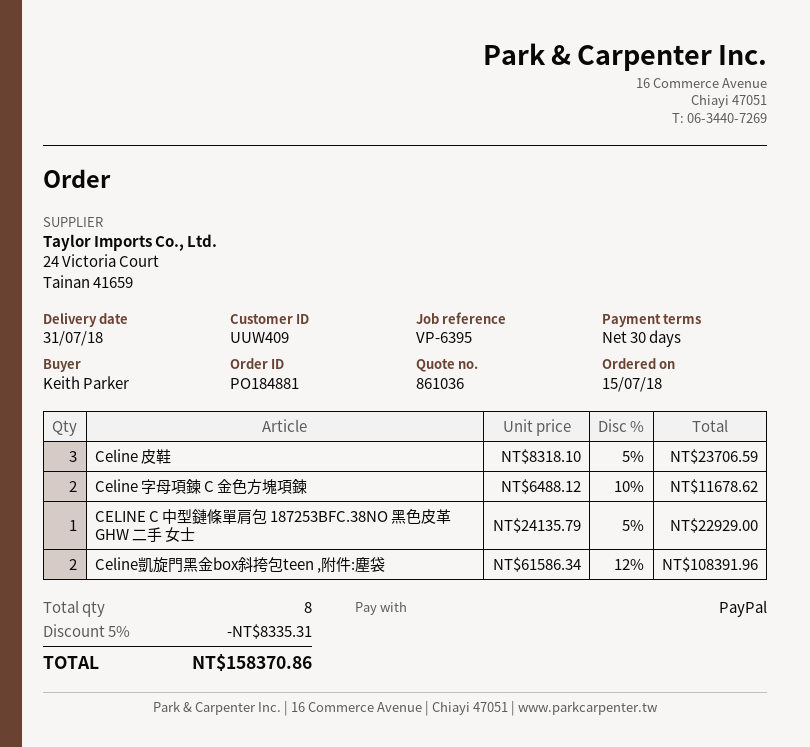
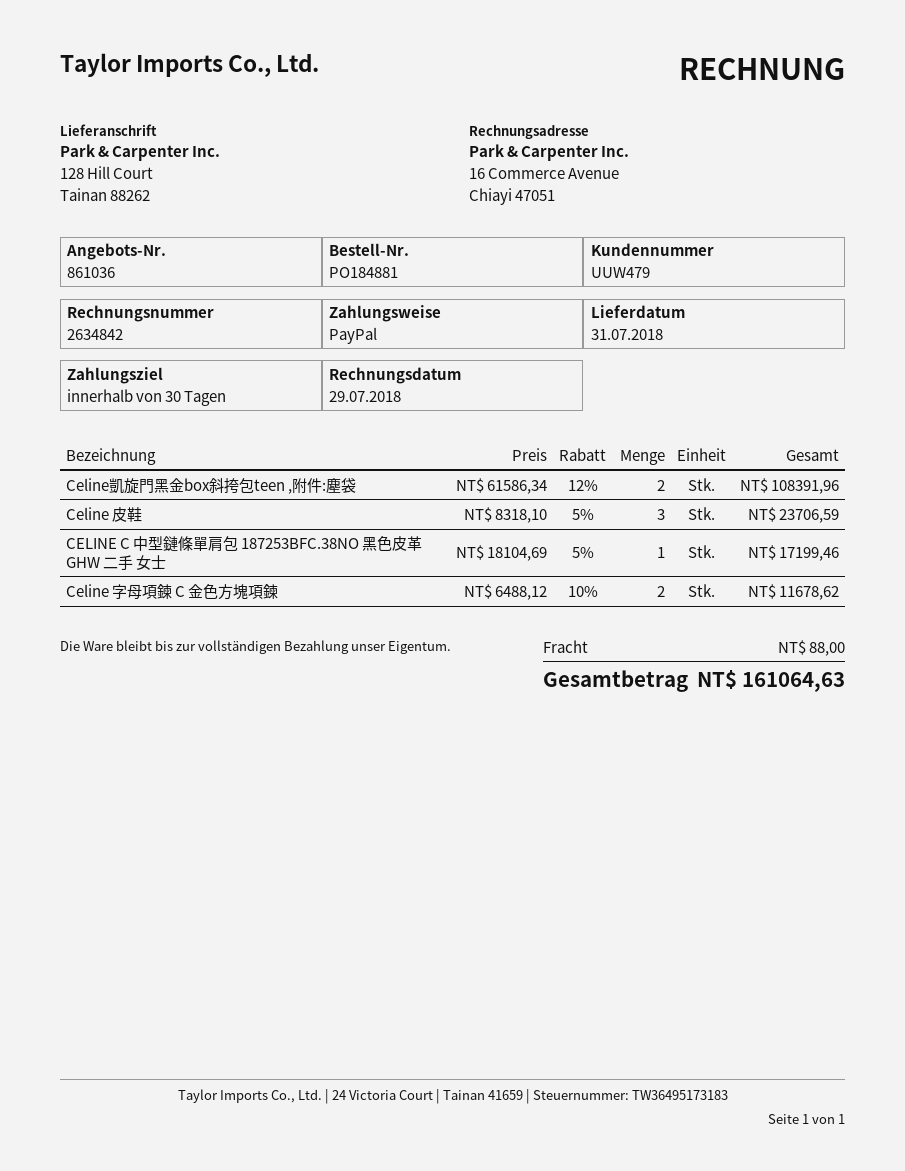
customer number: UUW409 -> UUW479
CELINE C 中型鏈條單肩包 187253BFC.38NO 黑色皮革 GHW 二手 女士: 1 x 24135.79 - 5% = 22929.00 -> 1 x 18104.69 - 5% = 17199.46
discount: 5% = 8335.31 -> none
shipping: none -> 88.00
total: 158370.86 -> 161064.63

